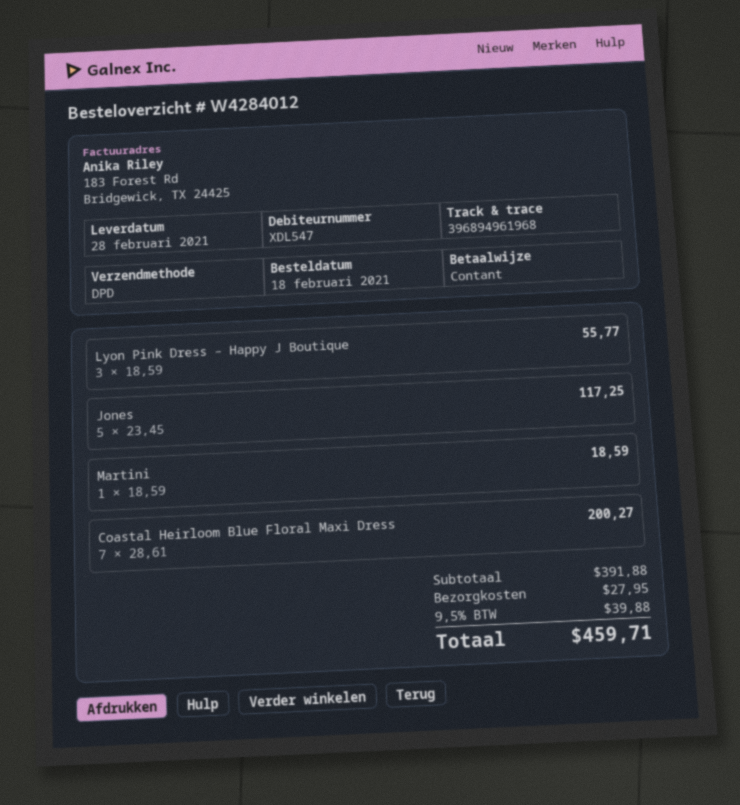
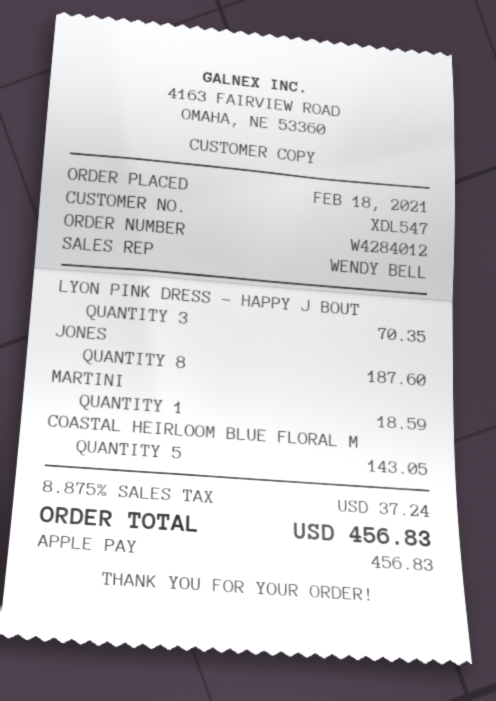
payment method: cash -> Apple Pay
Lyon Pink Dress – Happy J Boutique: 3 for 55.77 -> 3 for 70.35
Jones: 5 for 117.25 -> 8 for 187.60
Coastal Heirloom Blue Floral Maxi Dress: 7 for 200.27 -> 5 for 143.05
shipping: 27.95 -> none
tax: 9.5% = 39.88 -> 8.875% = 37.24
total: 459.71 -> 456.83

